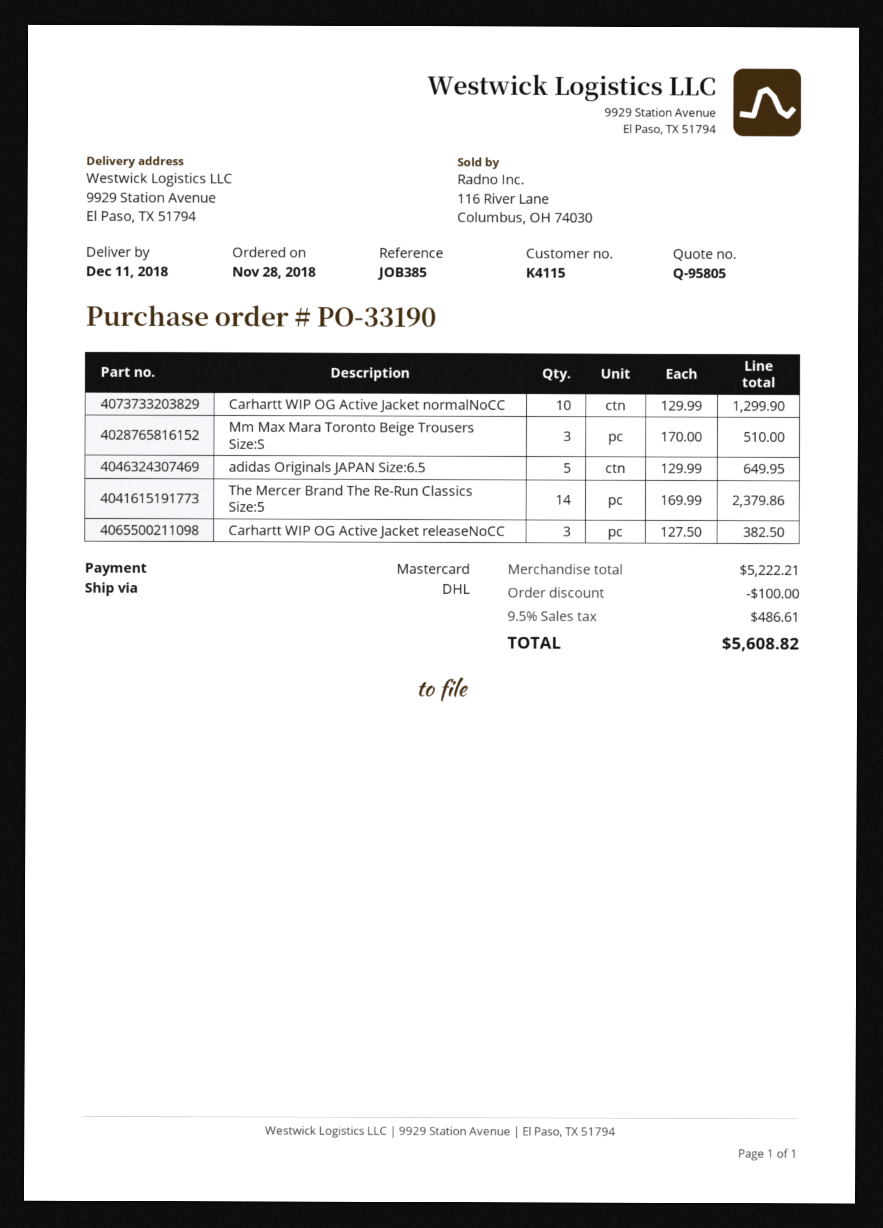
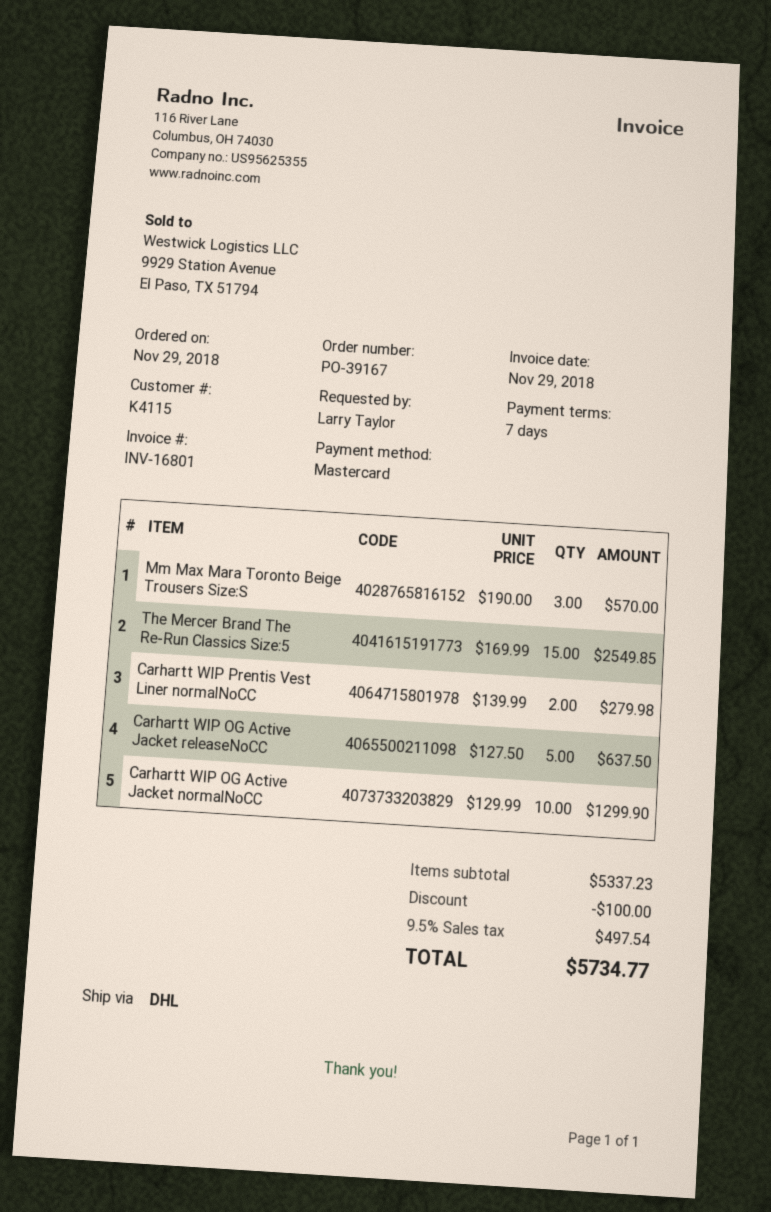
order number: PO-33190 -> PO-39167
order date: 2018-11-28 -> 2018-11-29
Mm Max Mara Toronto Beige Trousers Size:S: 3 x 170.00 = 510.00 -> 3 x 190.00 = 570.00
adidas Originals JAPAN Size:6.5: 5 x 129.99 = 649.95 -> none
The Mercer Brand The Re-Run Classics Size:5: 14 x 169.99 = 2379.86 -> 15 x 169.99 = 2549.85
Carhartt WIP OG Active Jacket releaseNoCC: 3 x 127.50 = 382.50 -> 5 x 127.50 = 637.50
Carhartt WIP Prentis Vest Liner normalNoCC: none -> 2 x 139.99 = 279.98
subtotal: 5222.21 -> 5337.23
tax: 9.5% = 486.61 -> 9.5% = 497.54
total: 5608.82 -> 5734.77

